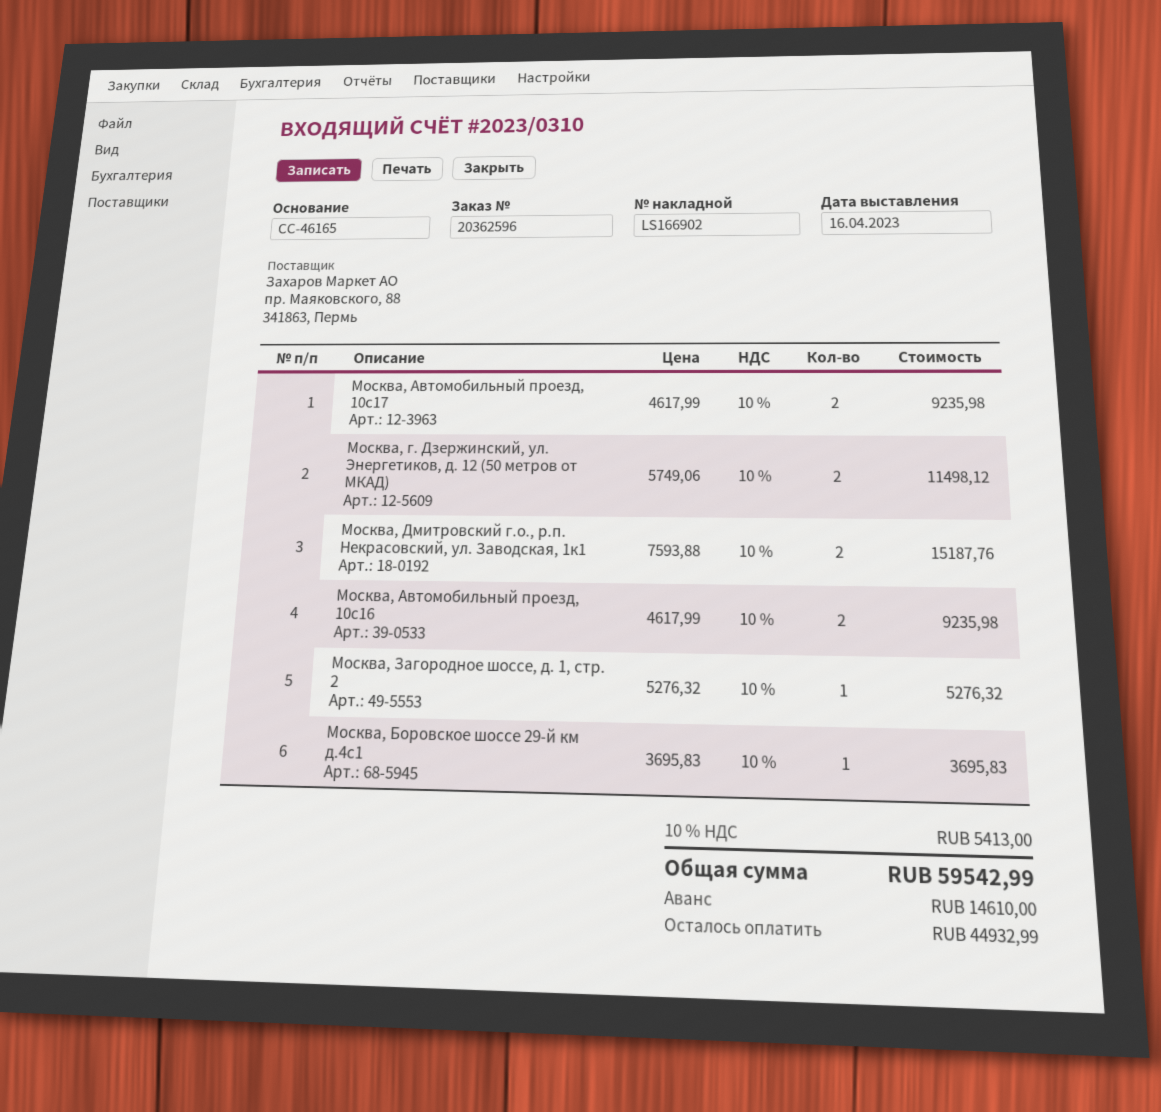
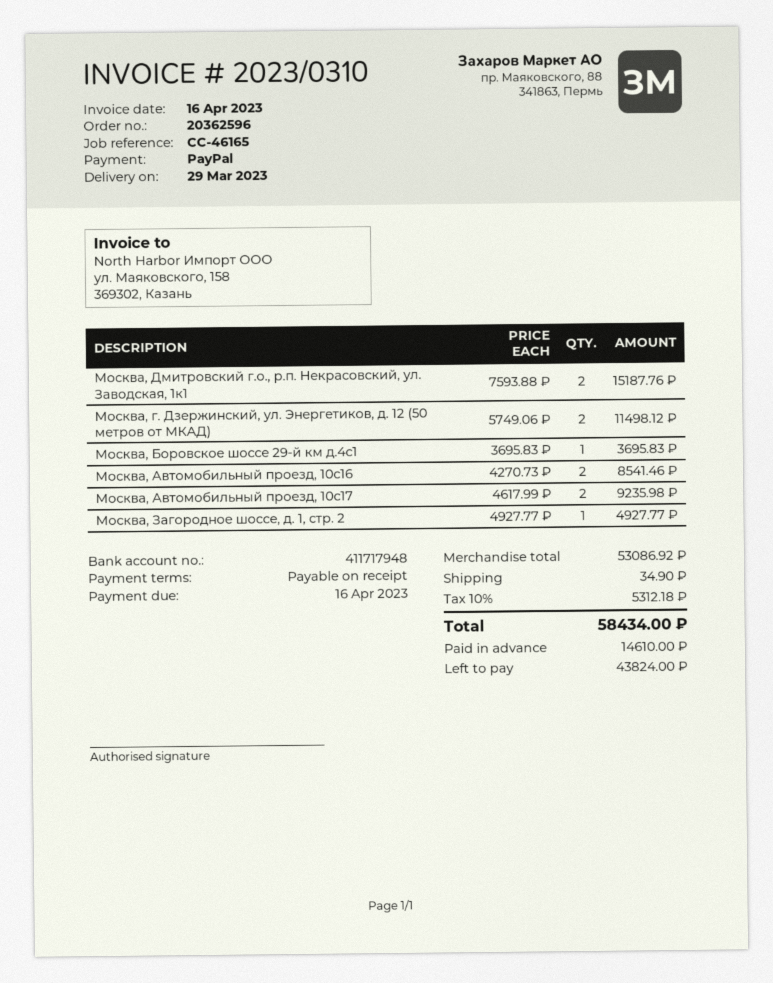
Москва, Автомобильный проезд, 10с16: 2 x 4617.99 = 9235.98 -> 2 x 4270.73 = 8541.46
Москва, Загородное шоссе, д. 1, стр. 2: 1 x 5276.32 = 5276.32 -> 1 x 4927.77 = 4927.77
shipping: none -> 34.90
tax: 10% = 5413.00 -> 10% = 5312.18
total: 59542.99 -> 58434.00
balance: 44932.99 -> 43824.00

